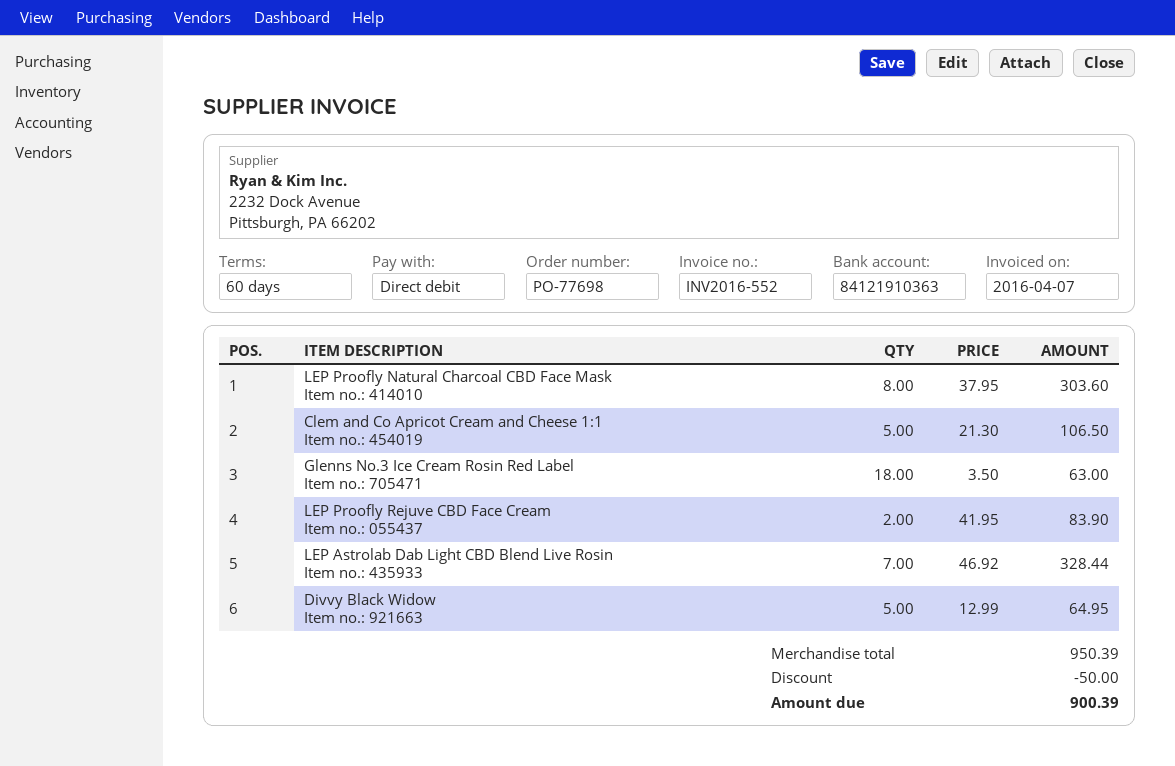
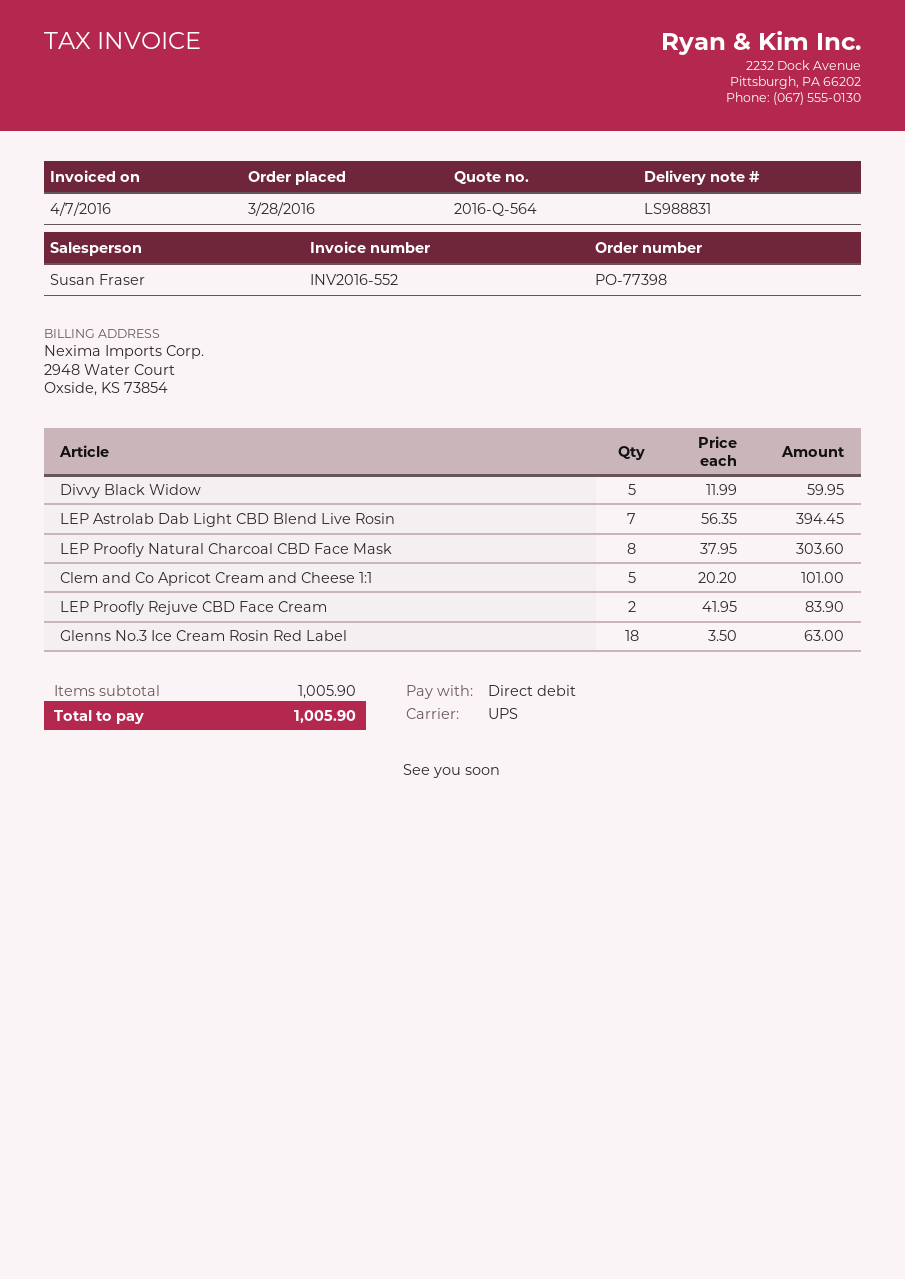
order number: PO-77698 -> PO-77398
Clem and Co Apricot Cream and Cheese 1:1: 5 x 21.30 = 106.50 -> 5 x 20.20 = 101.00
LEP Astrolab Dab Light CBD Blend Live Rosin: 7 x 46.92 = 328.44 -> 7 x 56.35 = 394.45
Divvy Black Widow: 5 x 12.99 = 64.95 -> 5 x 11.99 = 59.95
subtotal: 950.39 -> 1005.90
discount: 50.00 -> none
total: 900.39 -> 1005.90

